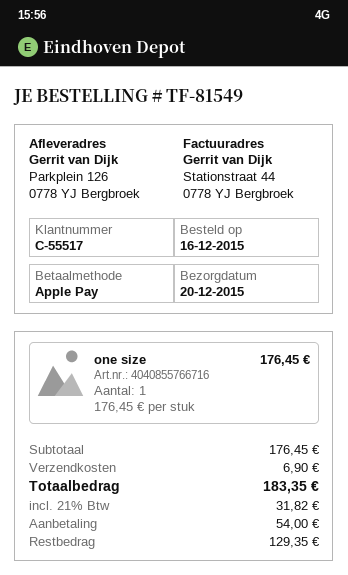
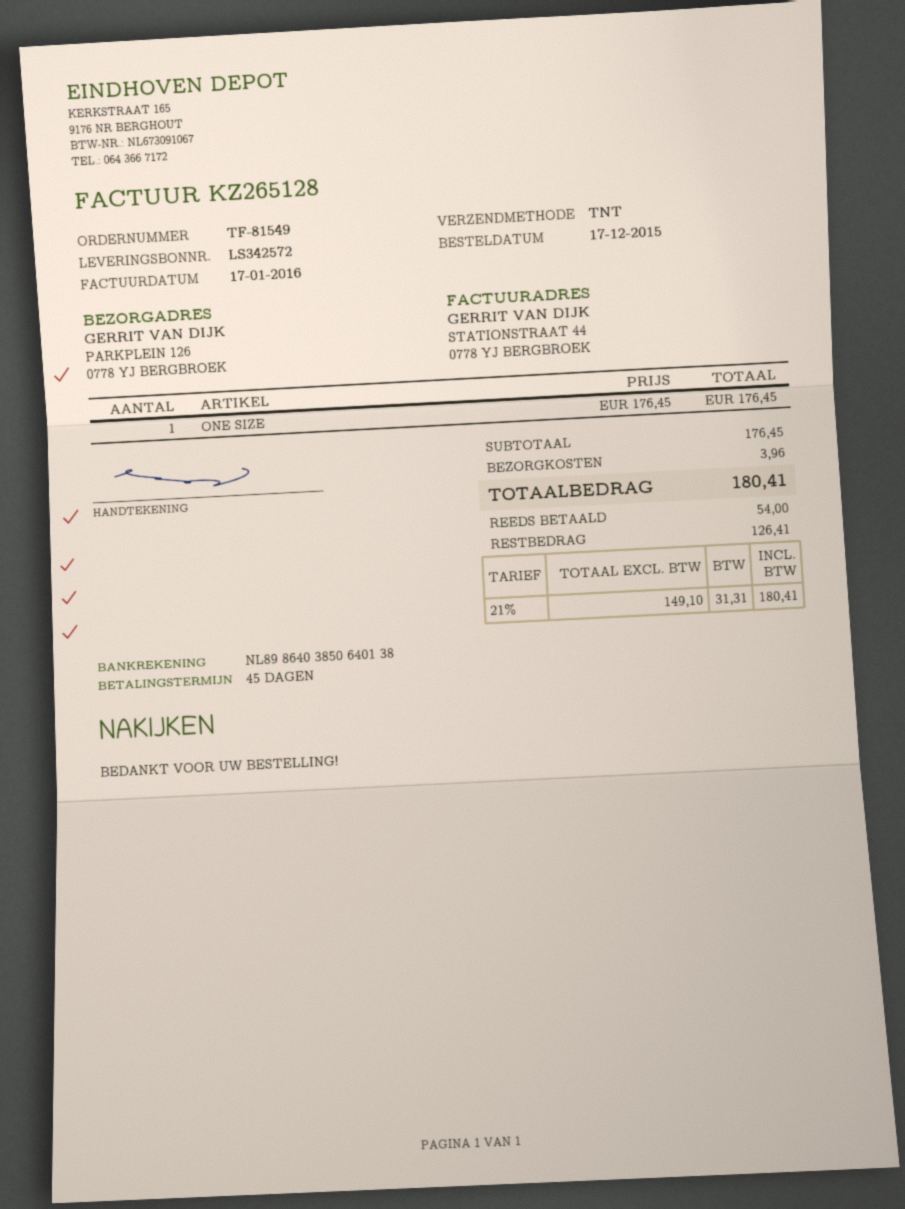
order date: 2015-12-16 -> 2015-12-17
shipping: 6.90 -> 3.96
tax: 21% = 31.82 -> 21% = 31.31
total: 183.35 -> 180.41
balance: 129.35 -> 126.41

